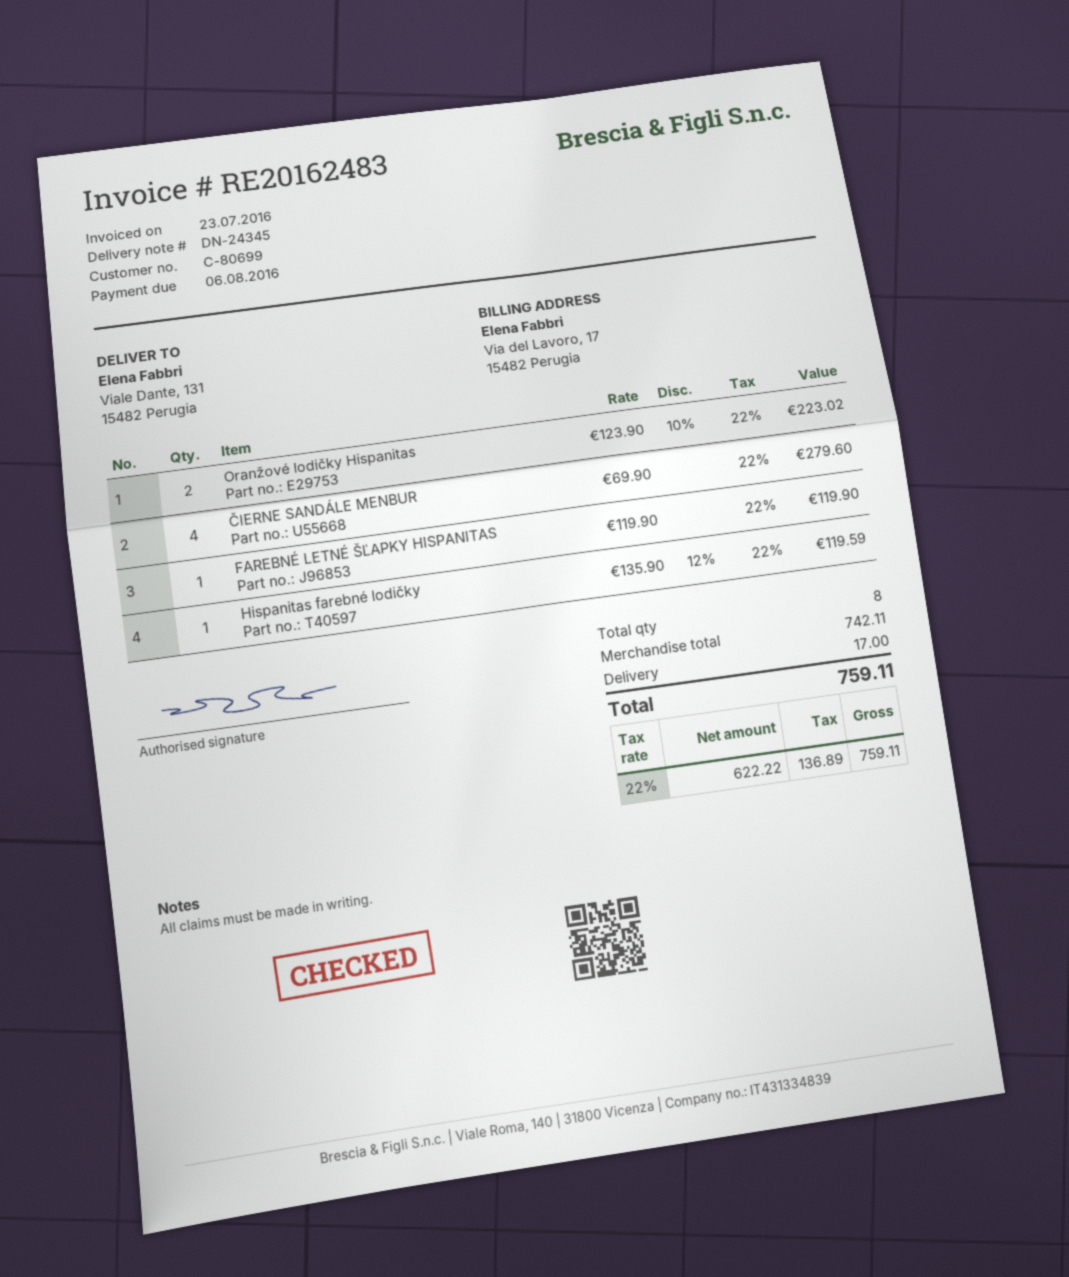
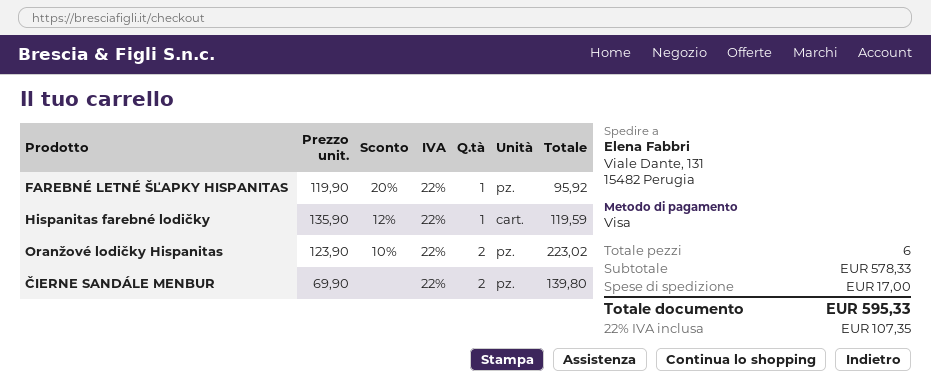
ČIERNE SANDÁLE MENBUR: 4 x 69.90 = 279.60 -> 2 x 69.90 = 139.80
FAREBNÉ LETNÉ ŠĽAPKY HISPANITAS: 1 x 119.90 = 119.90 -> 1 x 119.90 - 20% = 95.92
total quantity: 8 -> 6
subtotal: 742.11 -> 578.33
tax: 22% = 136.89 -> 22% = 107.35
total: 759.11 -> 595.33

